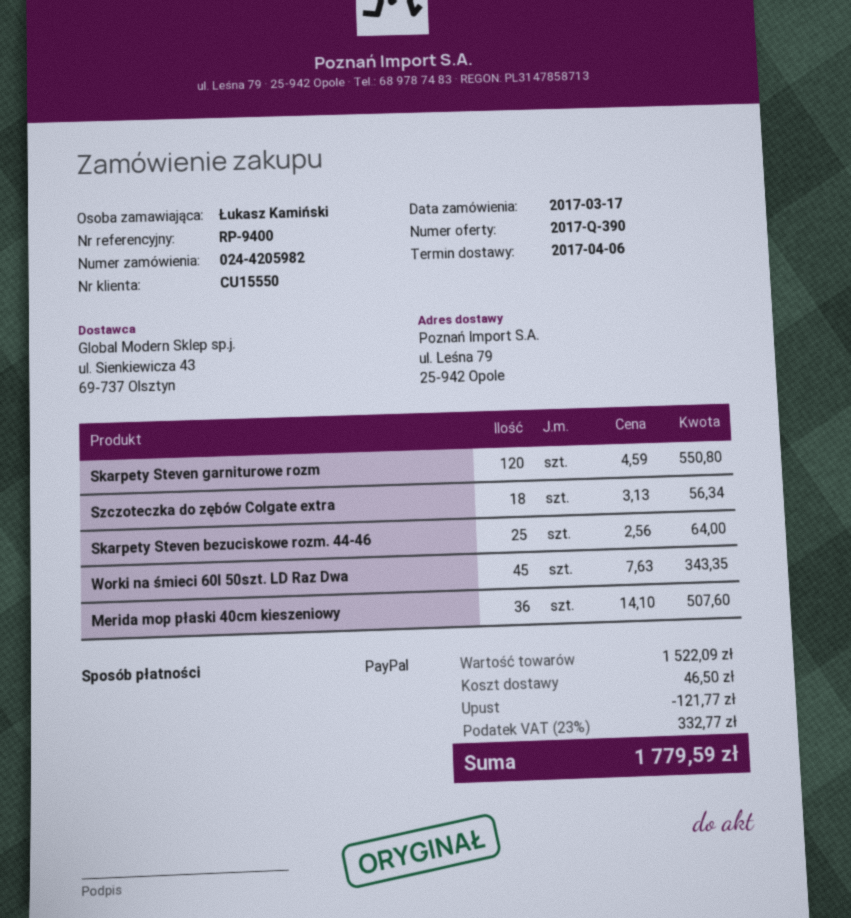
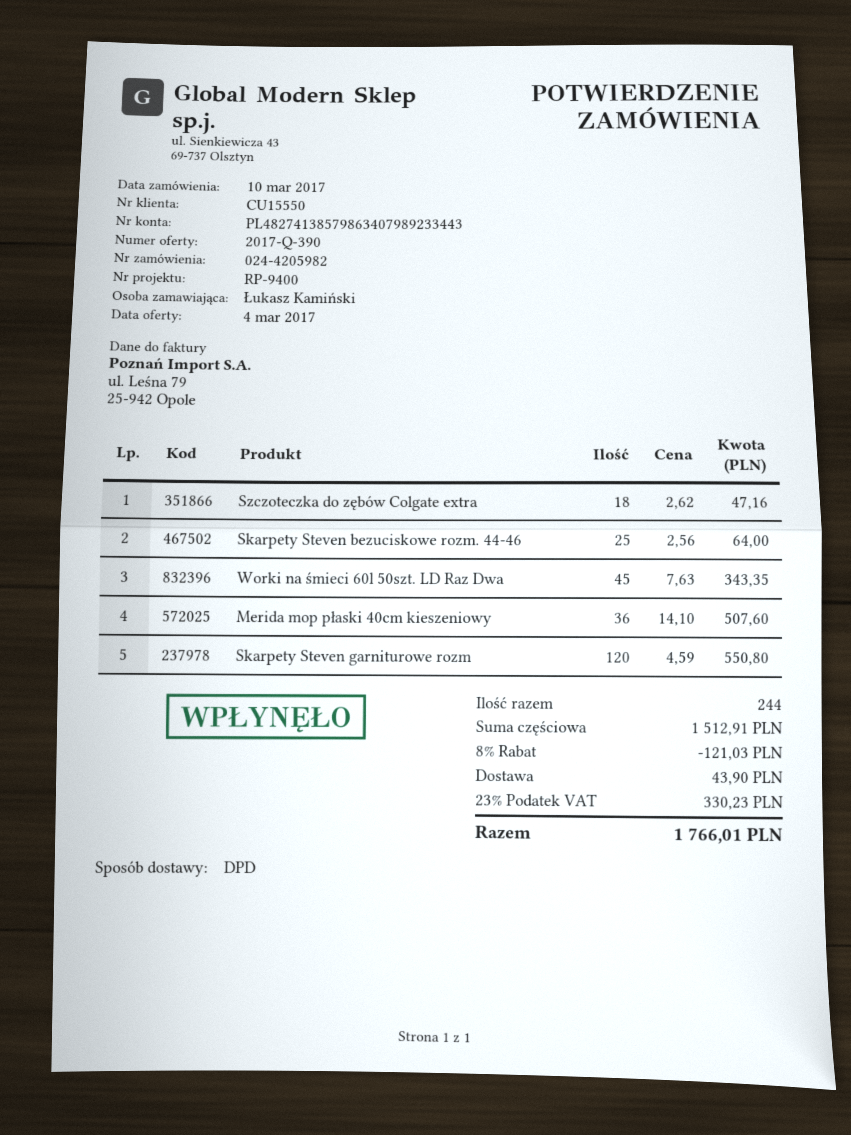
order date: 2017-03-17 -> 2017-03-10
Szczoteczka do zębów Colgate extra: 18 x 3.13 = 56.34 -> 18 x 2.62 = 47.16
subtotal: 1522.09 -> 1512.91
discount: 121.77 -> 121.03
shipping: 46.50 -> 43.90
tax: 23% = 332.77 -> 23% = 330.23
total: 1779.59 -> 1766.01

